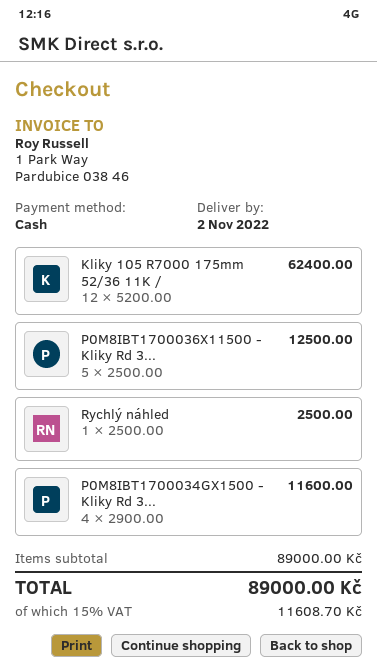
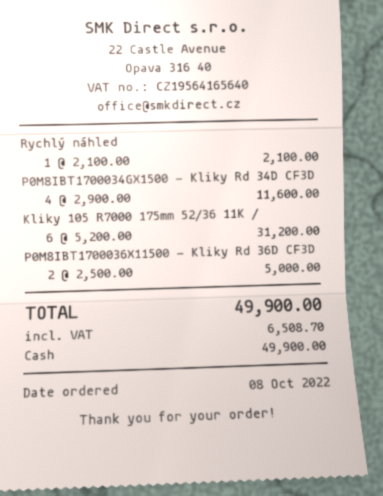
Kliky 105 R7000 175mm 52/36 11K /: 12 x 5200.00 = 62400.00 -> 6 x 5200.00 = 31200.00
P0M8IBT1700036X11500 - Kliky Rd 3...: 5 x 2500.00 = 12500.00 -> 2 x 2500.00 = 5000.00
Rychlý náhled: 1 x 2500.00 = 2500.00 -> 1 x 2100.00 = 2100.00
tax: 11608.70 -> 6508.70
total: 89000.00 -> 49900.00

